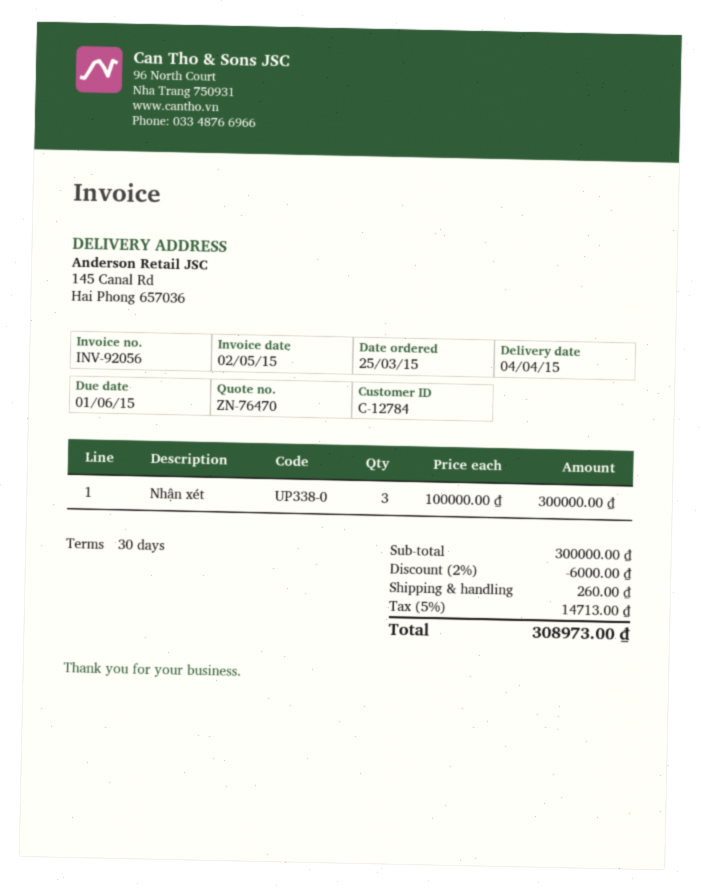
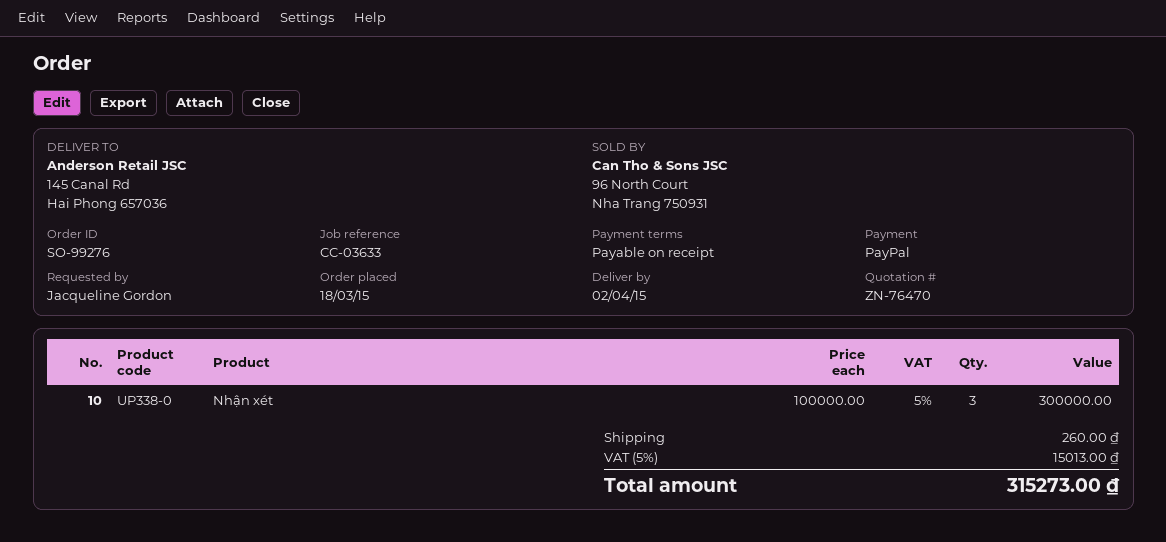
order date: 2015-03-25 -> 2015-03-18
delivery date: 2015-04-04 -> 2015-04-02
payment terms: 30 days -> on receipt
discount: 2% = 6000.00 -> none
tax: 5% = 14713.00 -> 5% = 15013.00
total: 308973.00 -> 315273.00

